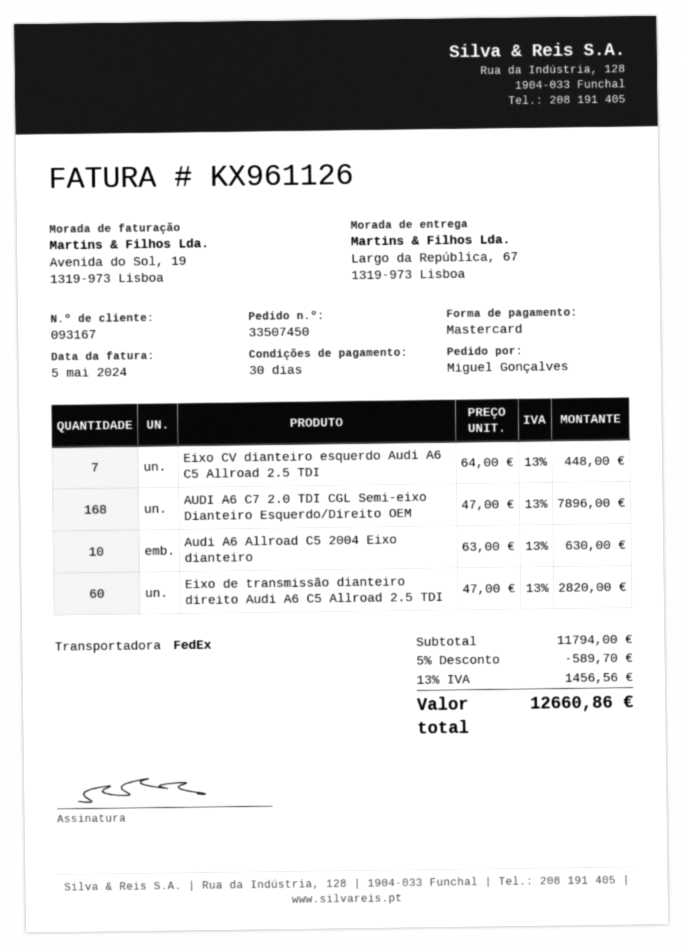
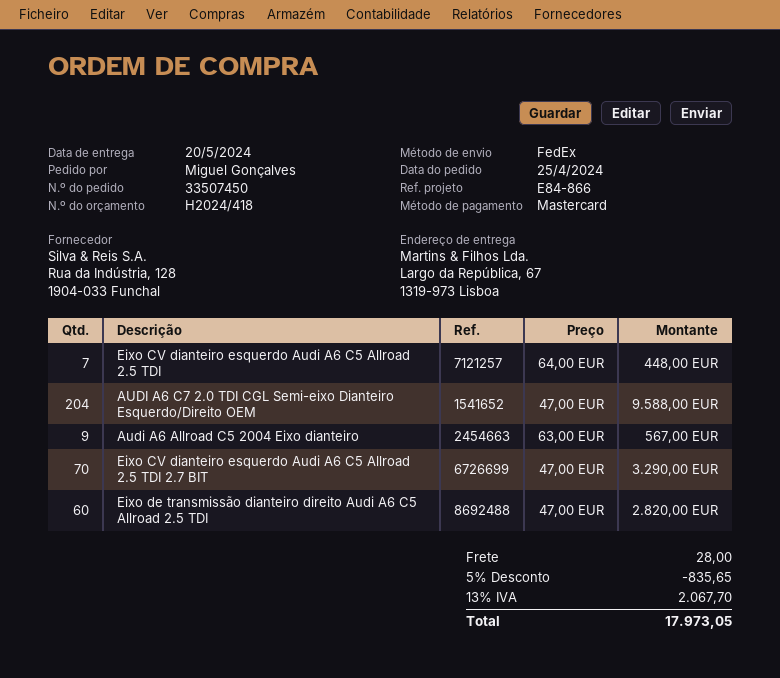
AUDI A6 C7 2.0 TDI CGL Semi-eixo Dianteiro Esquerdo/Direito OEM: 168 x 47.00 = 7896.00 -> 204 x 47.00 = 9588.00
Audi A6 Allroad C5 2004 Eixo dianteiro: 10 x 63.00 = 630.00 -> 9 x 63.00 = 567.00
Eixo CV dianteiro esquerdo Audi A6 C5 Allroad 2.5 TDI 2.7 BIT: none -> 70 x 47.00 = 3290.00
discount: 5% = 589.70 -> 5% = 835.65
shipping: none -> 28.00
tax: 13% = 1456.56 -> 13% = 2067.70
total: 12660.86 -> 17973.05

